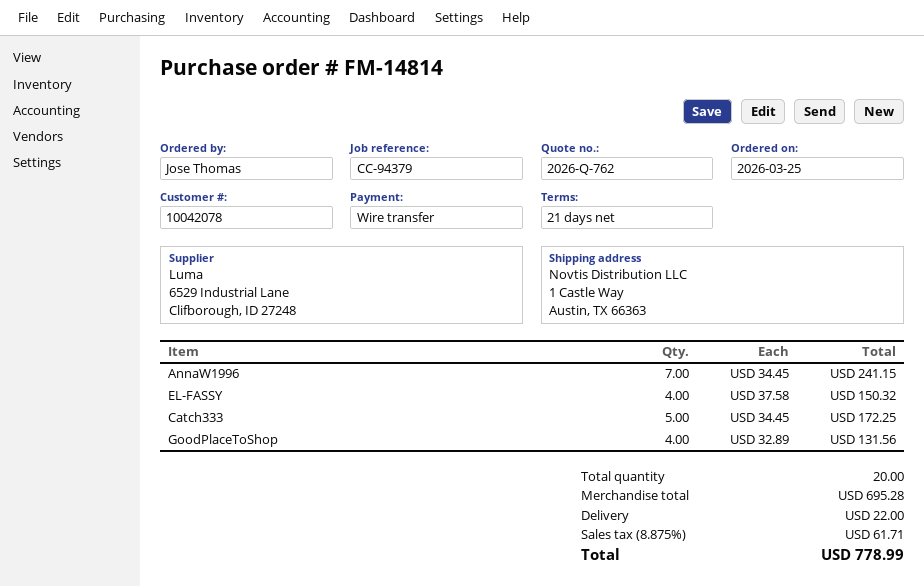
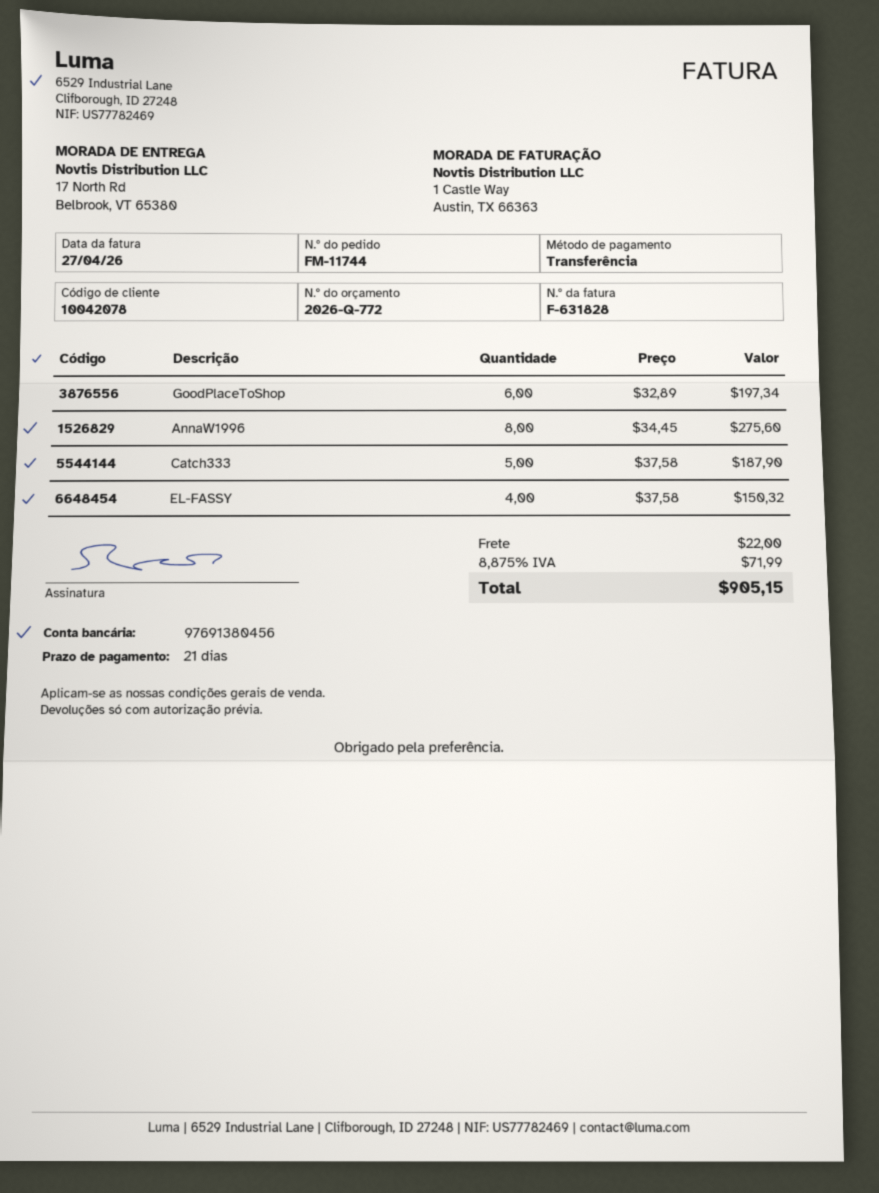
quote number: 2026-Q-762 -> 2026-Q-772
order number: FM-14814 -> FM-11744
ship to: 1 Castle Way, Austin, TX 66363 -> 17 North Rd, Belbrook, VT 65380
AnnaW1996: 7 x 34.45 = 241.15 -> 8 x 34.45 = 275.60
Catch333: 5 x 34.45 = 172.25 -> 5 x 37.58 = 187.90
GoodPlaceToShop: 4 x 32.89 = 131.56 -> 6 x 32.89 = 197.34
tax: 8.875% = 61.71 -> 8.875% = 71.99
total: 778.99 -> 905.15

